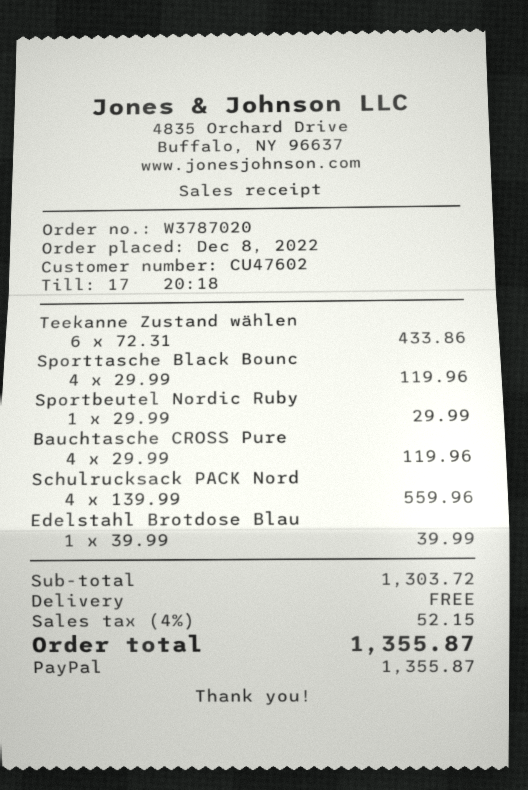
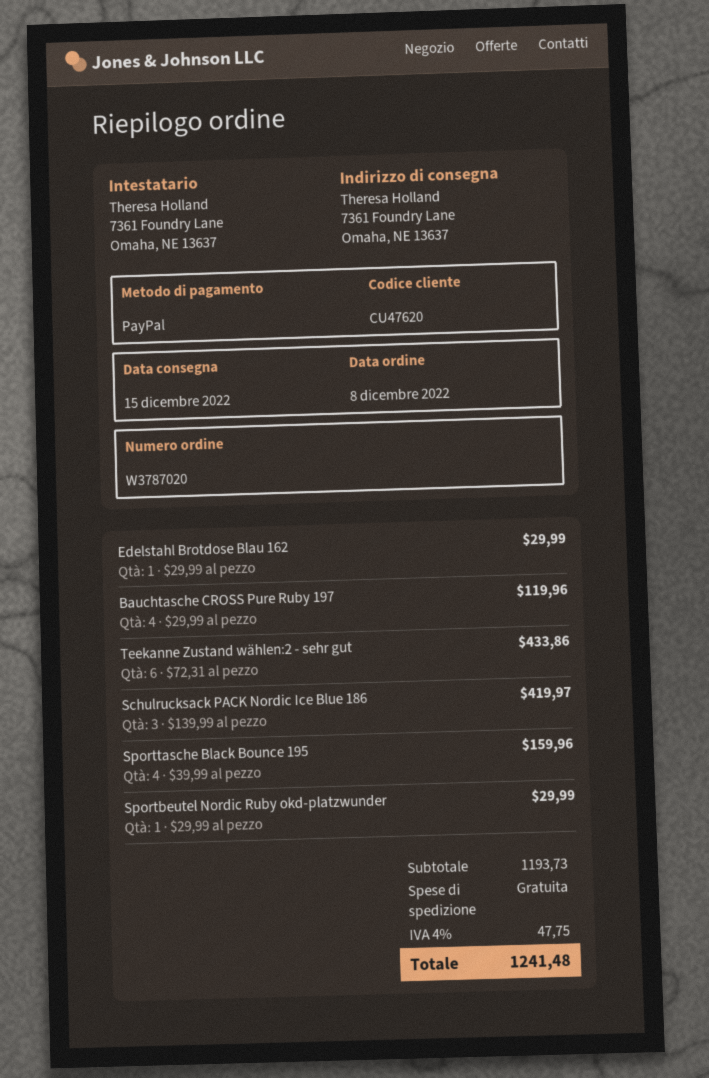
customer number: CU47602 -> CU47620
Sporttasche Black Bounc: 4 x 29.99 = 119.96 -> 4 x 39.99 = 159.96
Schulrucksack PACK Nord: 4 x 139.99 = 559.96 -> 3 x 139.99 = 419.97
Edelstahl Brotdose Blau: 1 x 39.99 = 39.99 -> 1 x 29.99 = 29.99
subtotal: 1303.72 -> 1193.73
tax: 4% = 52.15 -> 4% = 47.75
total: 1355.87 -> 1241.48

